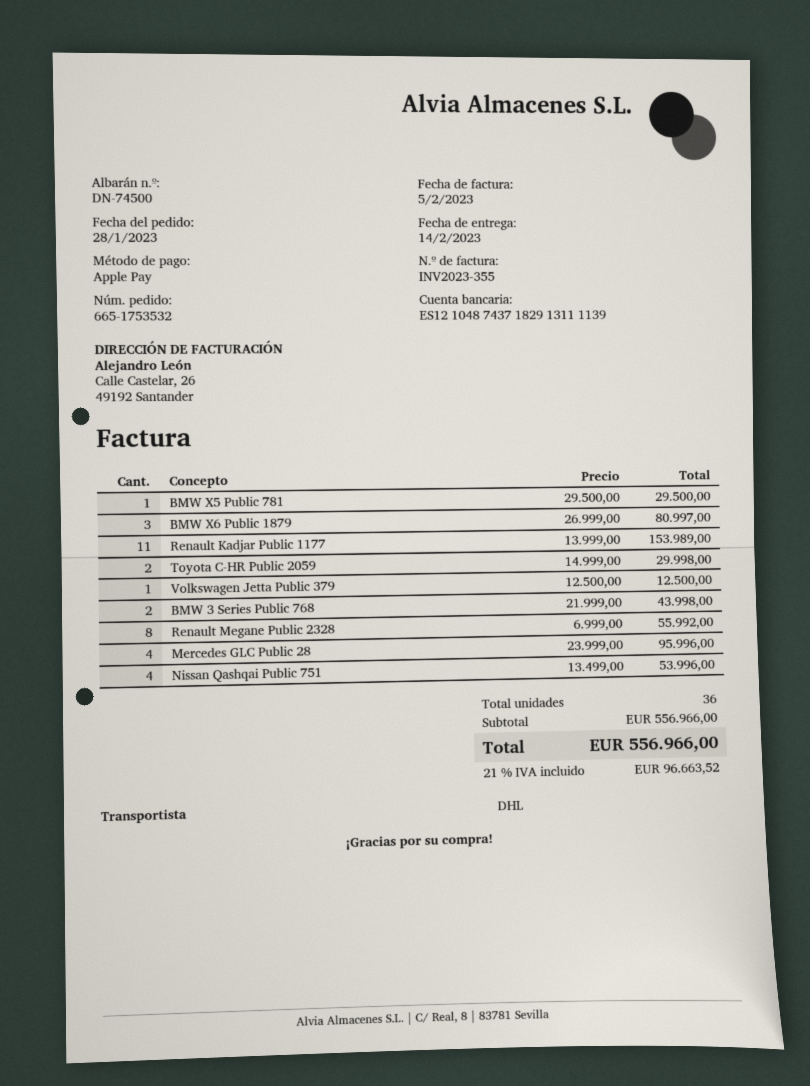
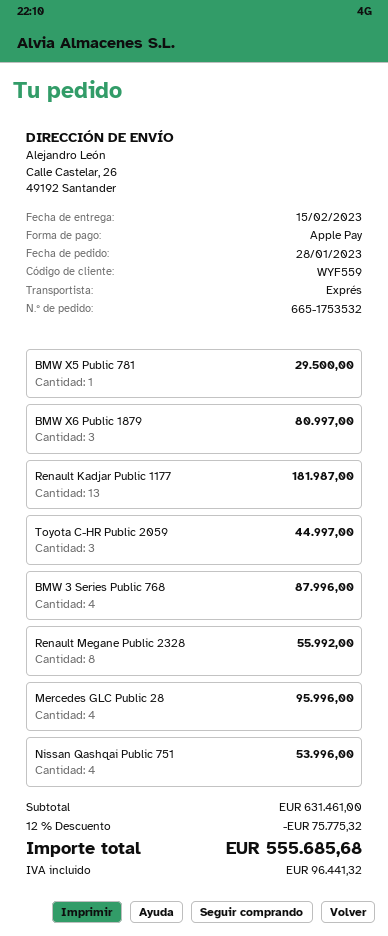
delivery date: 2023-02-14 -> 2023-02-15
shipping method: DHL -> express
Renault Kadjar Public 1177: 11 for 153989.00 -> 13 for 181987.00
Toyota C-HR Public 2059: 2 for 29998.00 -> 3 for 44997.00
Volkswagen Jetta Public 379: 1 for 12500.00 -> none
BMW 3 Series Public 768: 2 for 43998.00 -> 4 for 87996.00
subtotal: 556966.00 -> 631461.00
discount: none -> 12% = 75775.32
tax: 96663.52 -> 96441.32
total: 556966.00 -> 555685.68

